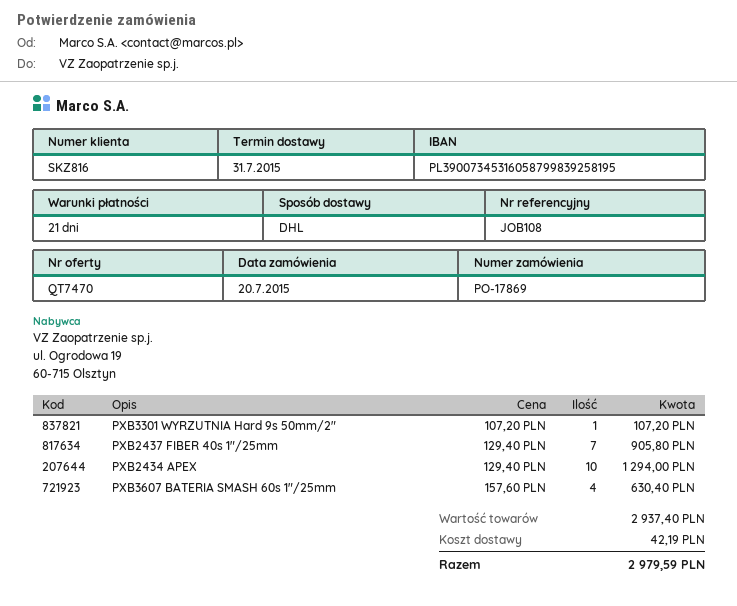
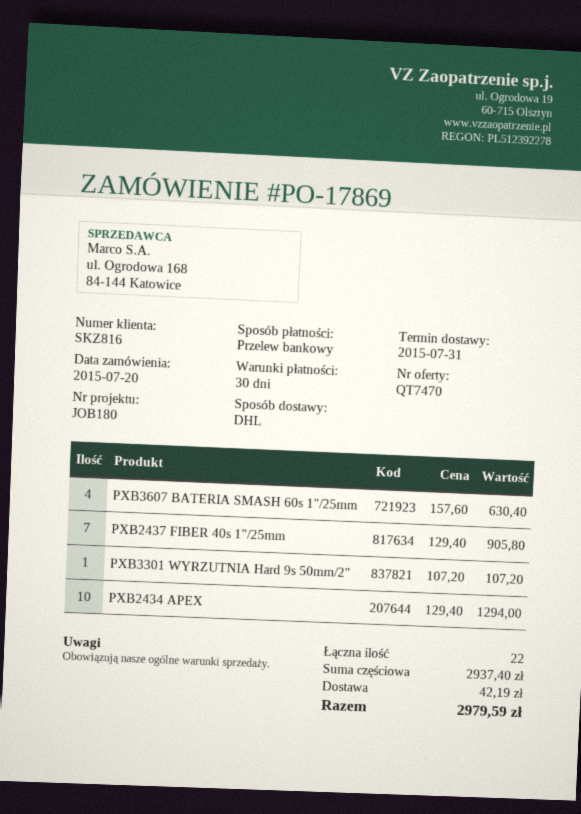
payment terms: 21 days -> 30 days
reference: JOB108 -> JOB180

